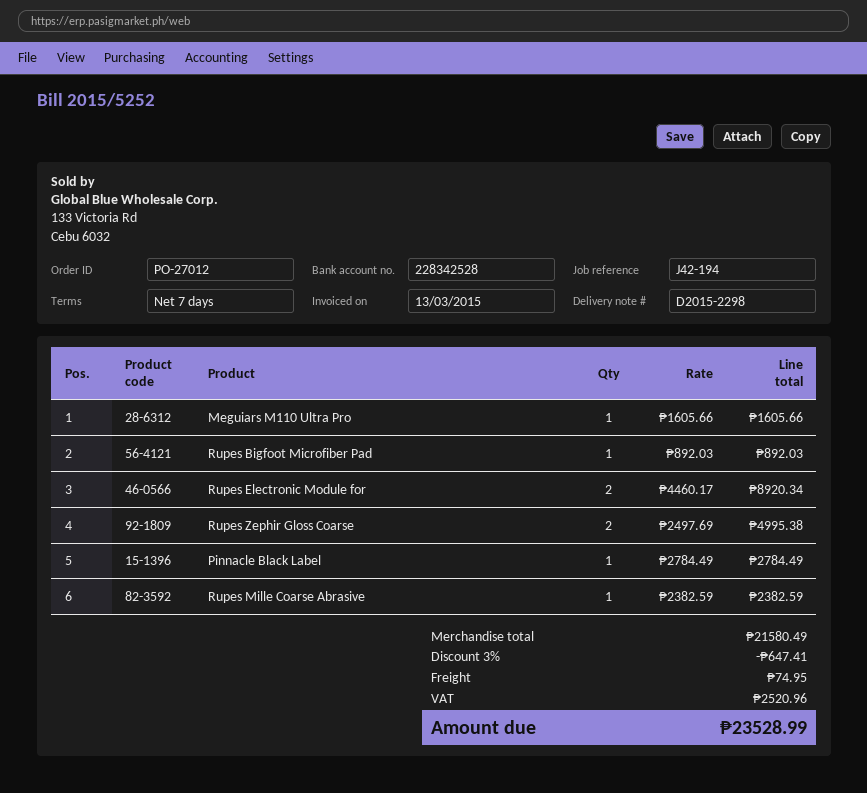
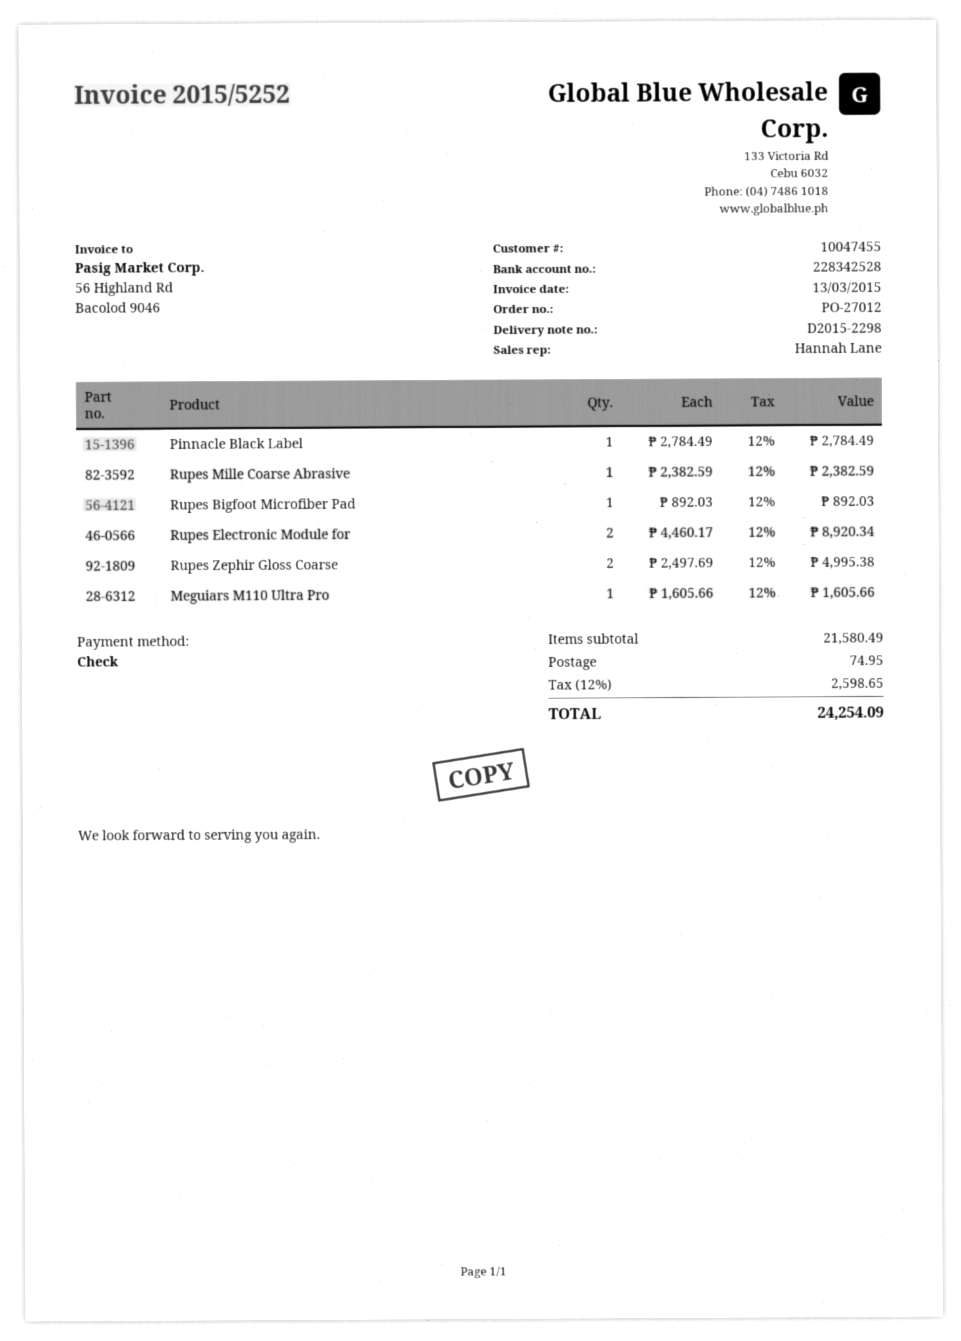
discount: 3% = 647.41 -> none
tax: 2520.96 -> 2598.65
total: 23528.99 -> 24254.09

